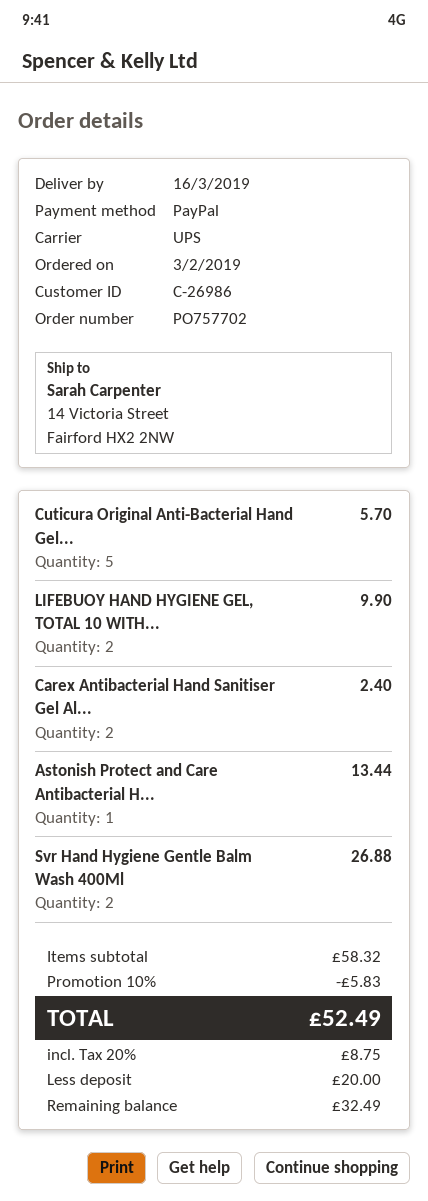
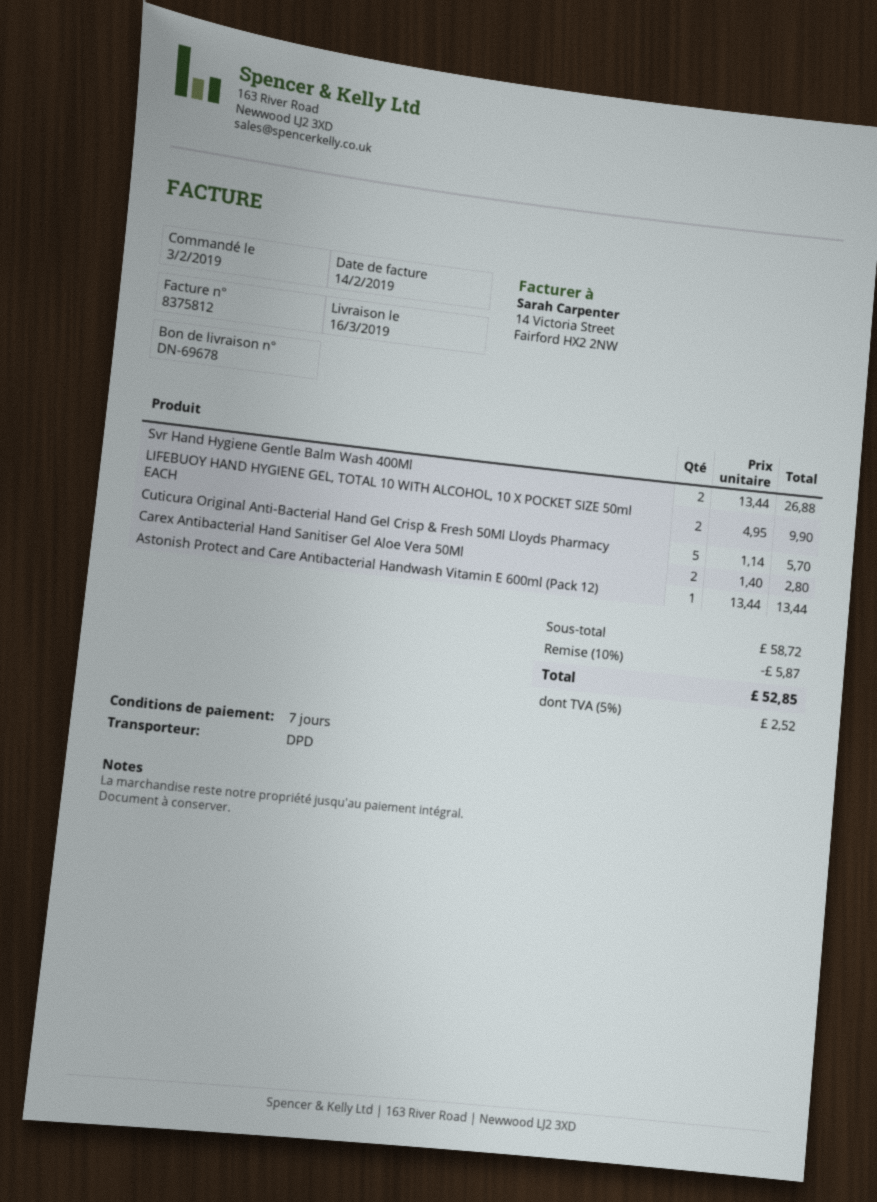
shipping method: UPS -> DPD
Carex Antibacterial Hand Sanitiser Gel Al...: 2 for 2.40 -> 2 for 2.80
subtotal: 58.32 -> 58.72
discount: 10% = 5.83 -> 10% = 5.87
tax: 20% = 8.75 -> 5% = 2.52
total: 52.49 -> 52.85

